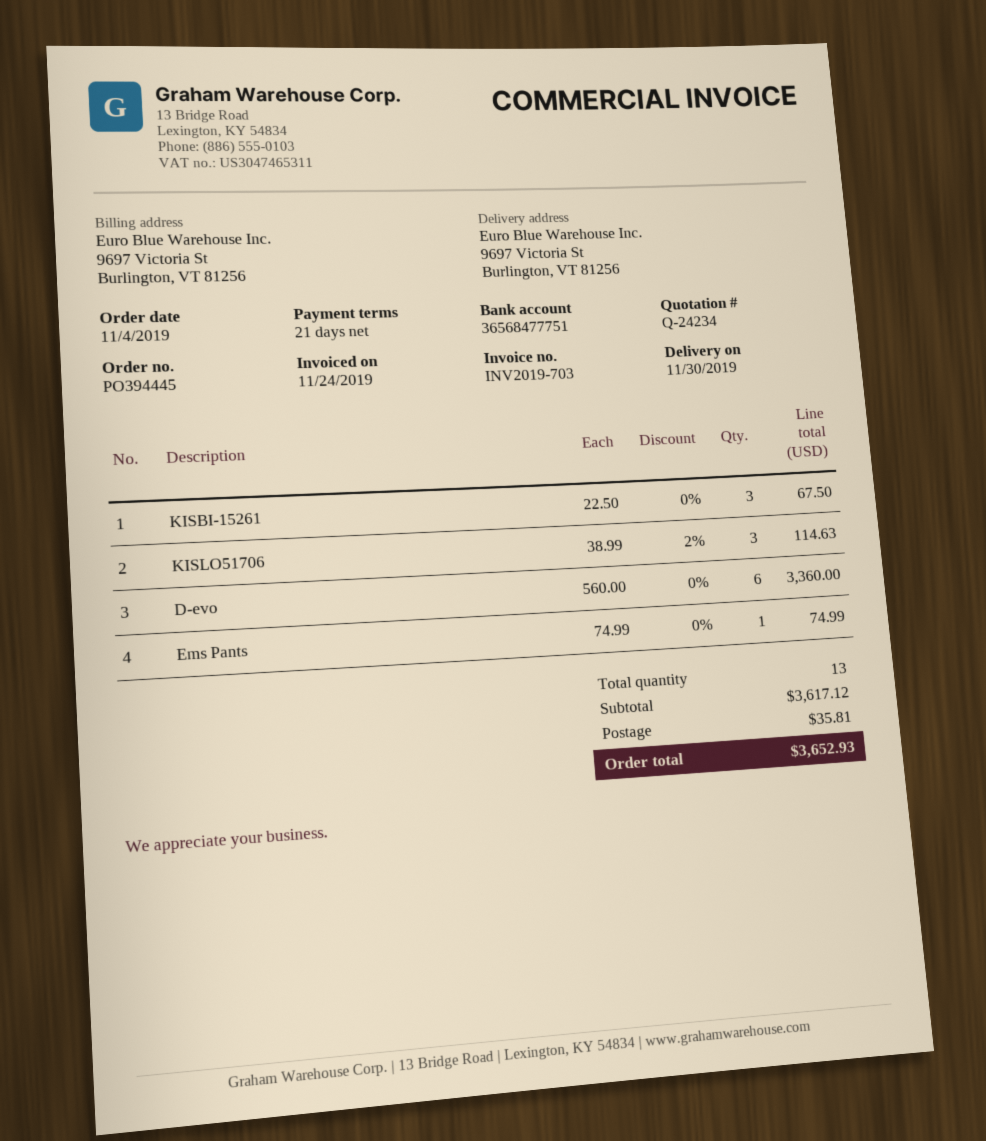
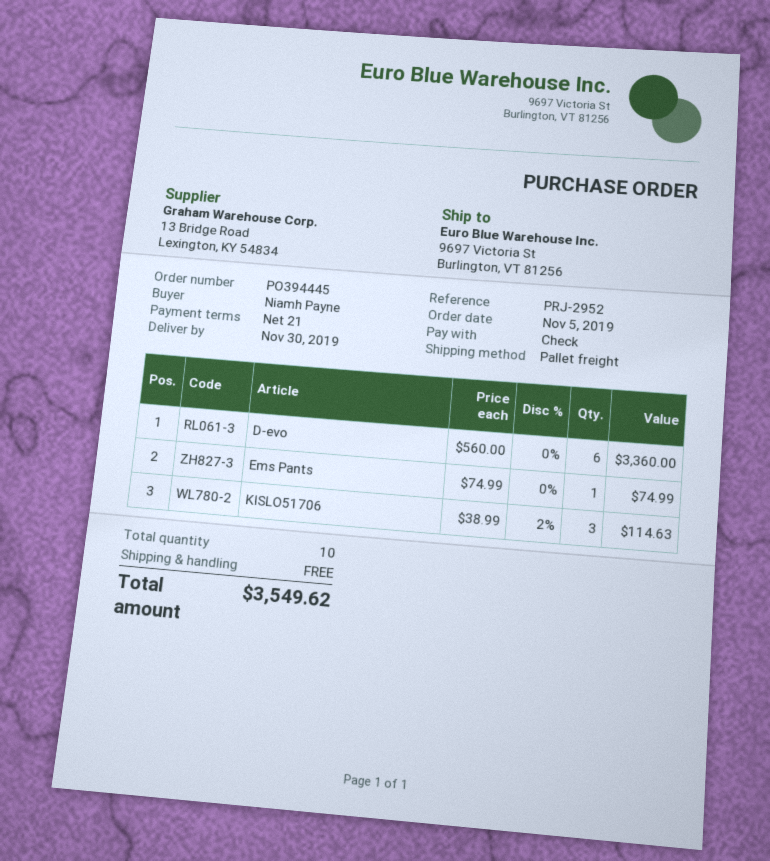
order date: 2019-11-04 -> 2019-11-05
KISBI-15261: 3 x 22.50 = 67.50 -> none
total quantity: 13 -> 10
shipping: 35.81 -> 0.00
total: 3652.93 -> 3549.62

